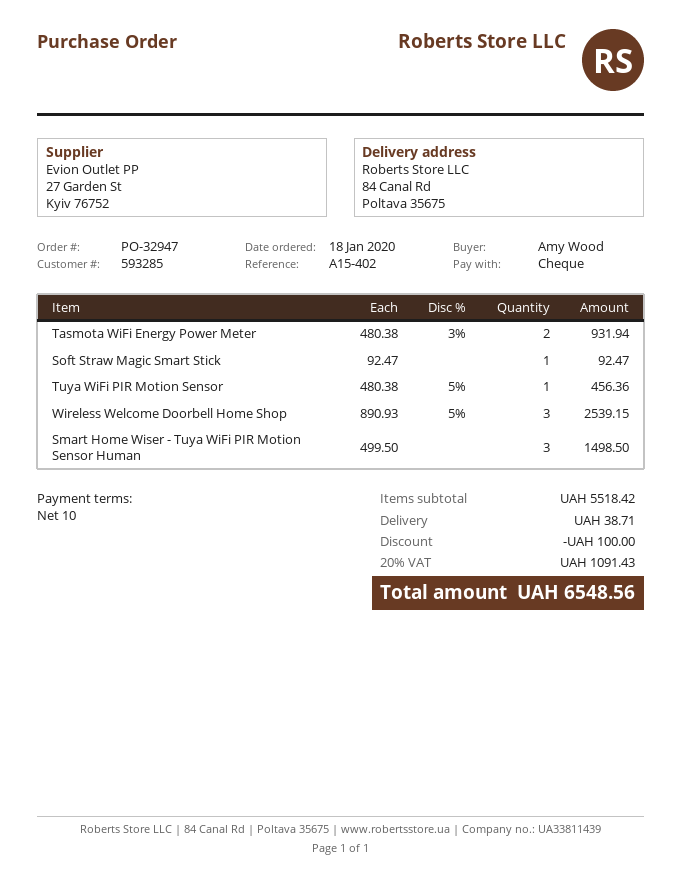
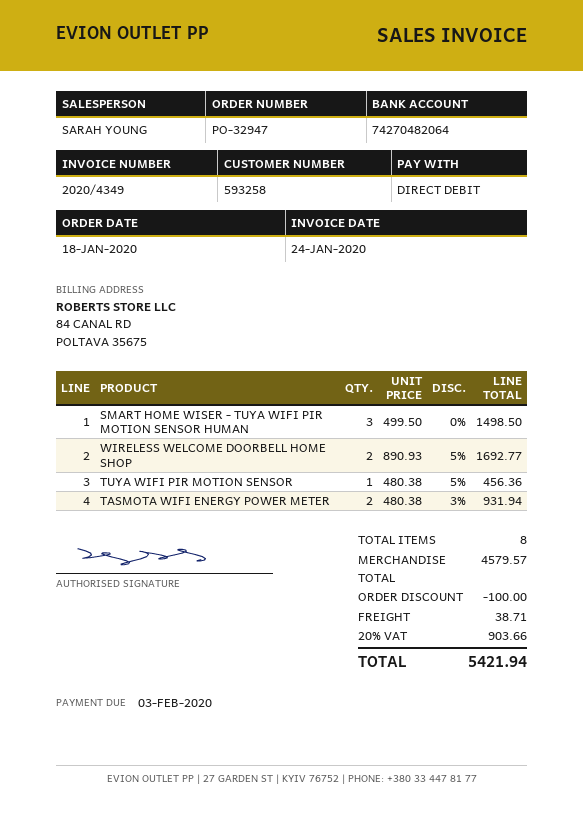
customer number: 593285 -> 593258
payment method: cheque -> direct debit
Soft Straw Magic Smart Stick: 1 x 92.47 = 92.47 -> none
Wireless Welcome Doorbell Home Shop: 3 x 890.93 - 5% = 2539.15 -> 2 x 890.93 - 5% = 1692.77
subtotal: 5518.42 -> 4579.57
tax: 20% = 1091.43 -> 20% = 903.66
total: 6548.56 -> 5421.94

